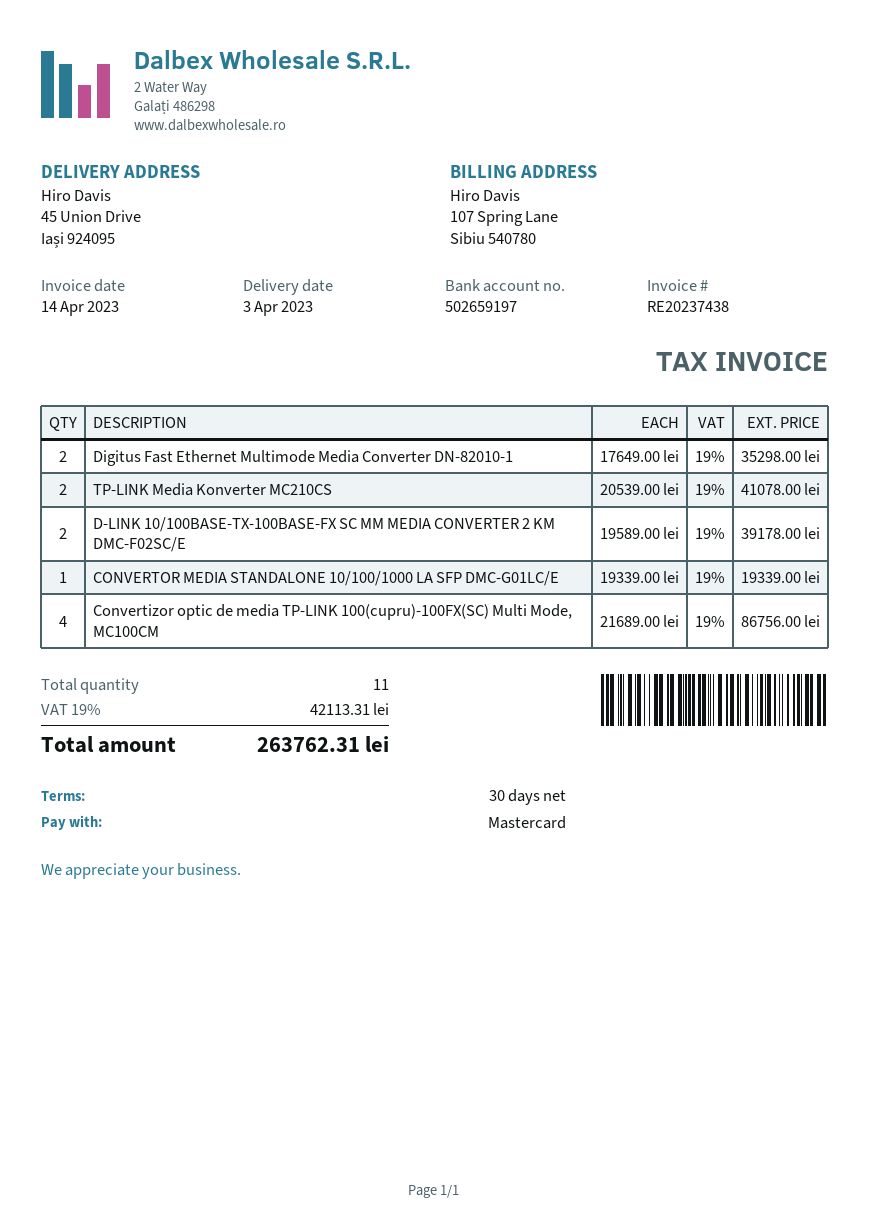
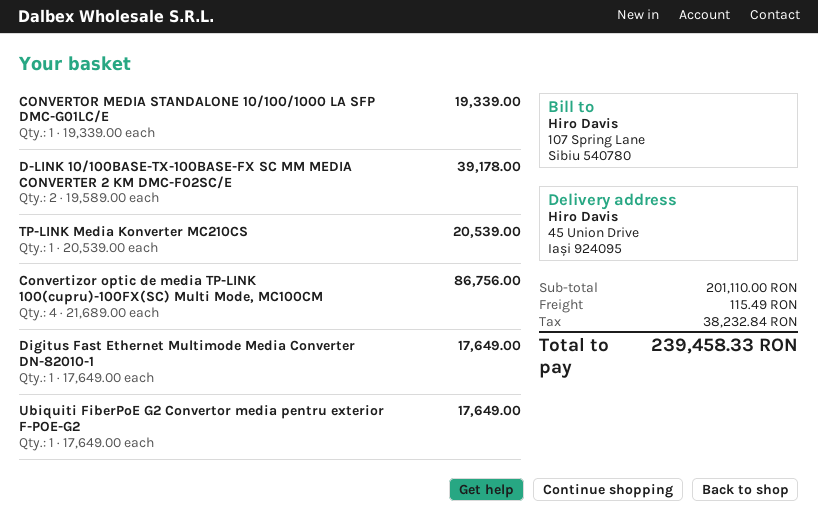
Digitus Fast Ethernet Multimode Media Converter DN-82010-1: 2 x 17649.00 = 35298.00 -> 1 x 17649.00 = 17649.00
TP-LINK Media Konverter MC210CS: 2 x 20539.00 = 41078.00 -> 1 x 20539.00 = 20539.00
Ubiquiti FiberPoE G2 Convertor media pentru exterior F-POE-G2: none -> 1 x 17649.00 = 17649.00
shipping: none -> 115.49
tax: 42113.31 -> 38232.84
total: 263762.31 -> 239458.33

